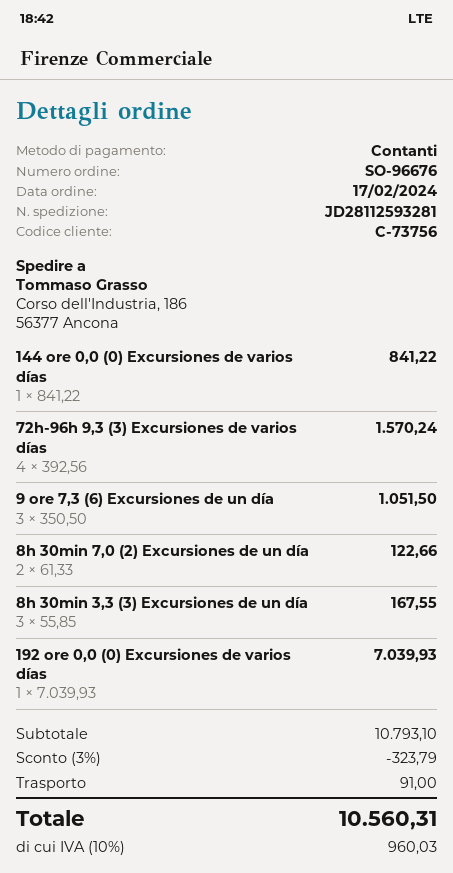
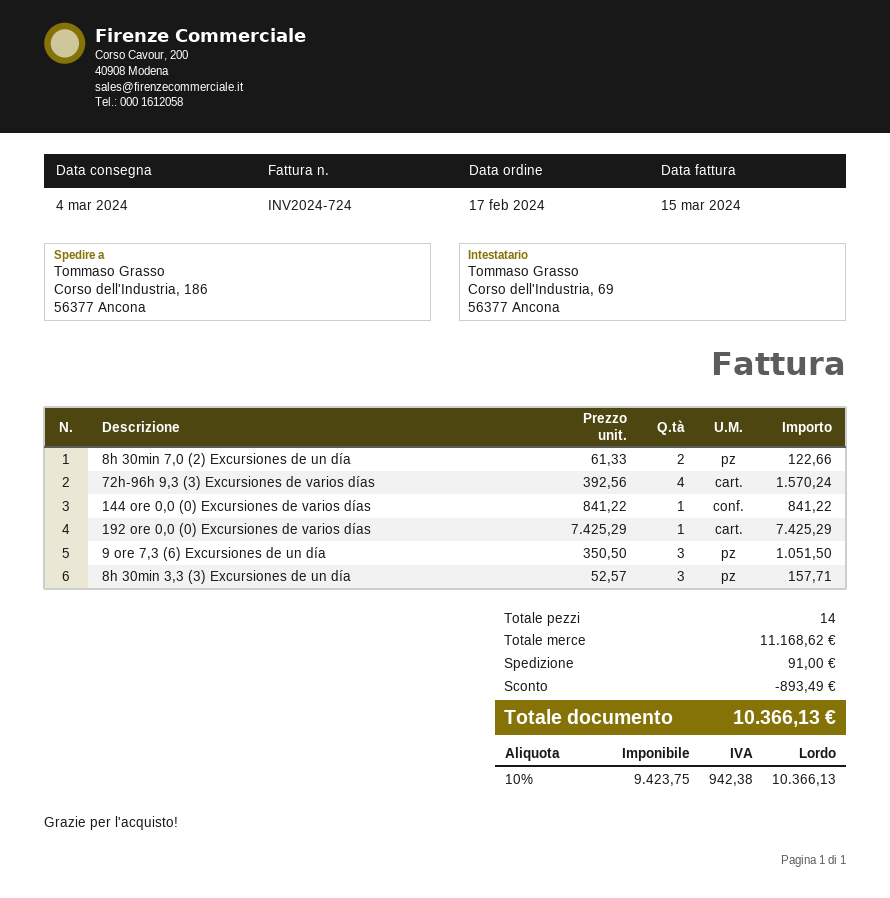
8h 30min 3,3 (3) Excursiones de un día: 3 x 55.85 = 167.55 -> 3 x 52.57 = 157.71
192 ore 0,0 (0) Excursiones de varios días: 1 x 7039.93 = 7039.93 -> 1 x 7425.29 = 7425.29
subtotal: 10793.10 -> 11168.62
discount: 323.79 -> 893.49
tax: 10% = 960.03 -> 10% = 942.38
total: 10560.31 -> 10366.13

